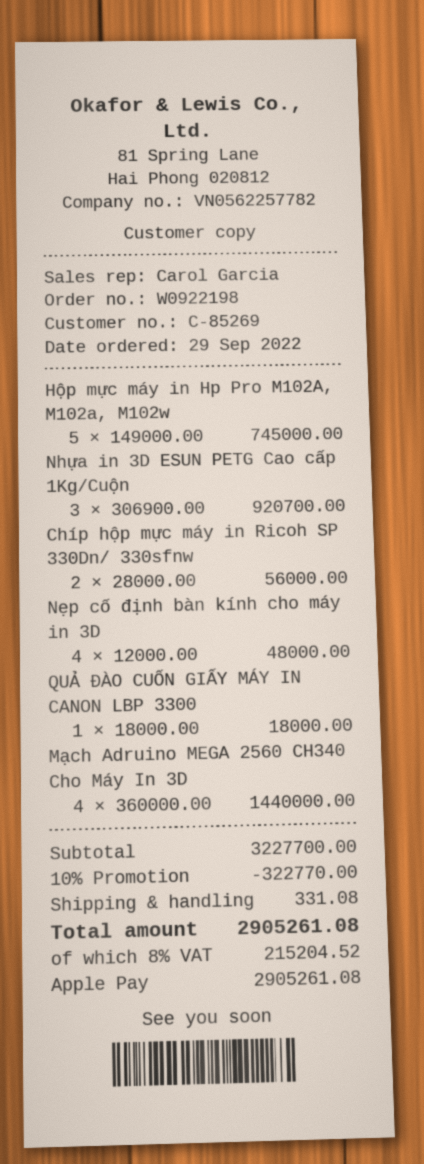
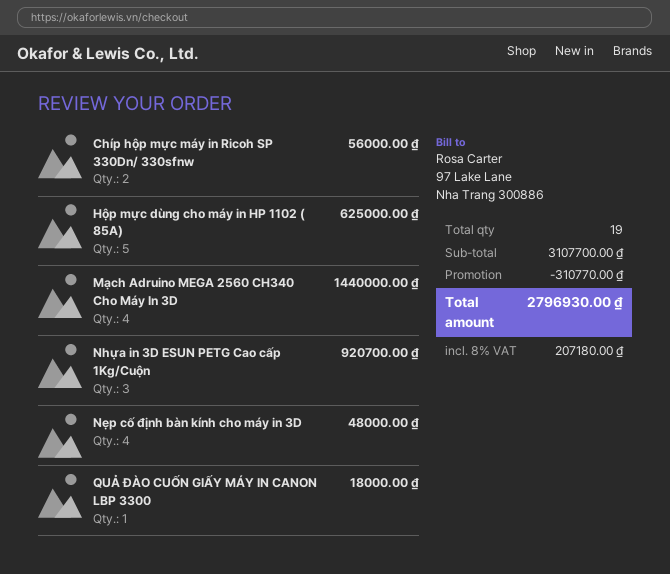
Hộp mực máy in Hp Pro M102A, M102a, M102w: 5 for 745000.00 -> none
Hộp mực dùng cho máy in HP 1102 ( 85A): none -> 5 for 625000.00
subtotal: 3227700.00 -> 3107700.00
discount: 322770.00 -> 310770.00
shipping: 331.08 -> none
tax: 8% = 215204.52 -> 8% = 207180.00
total: 2905261.08 -> 2796930.00

